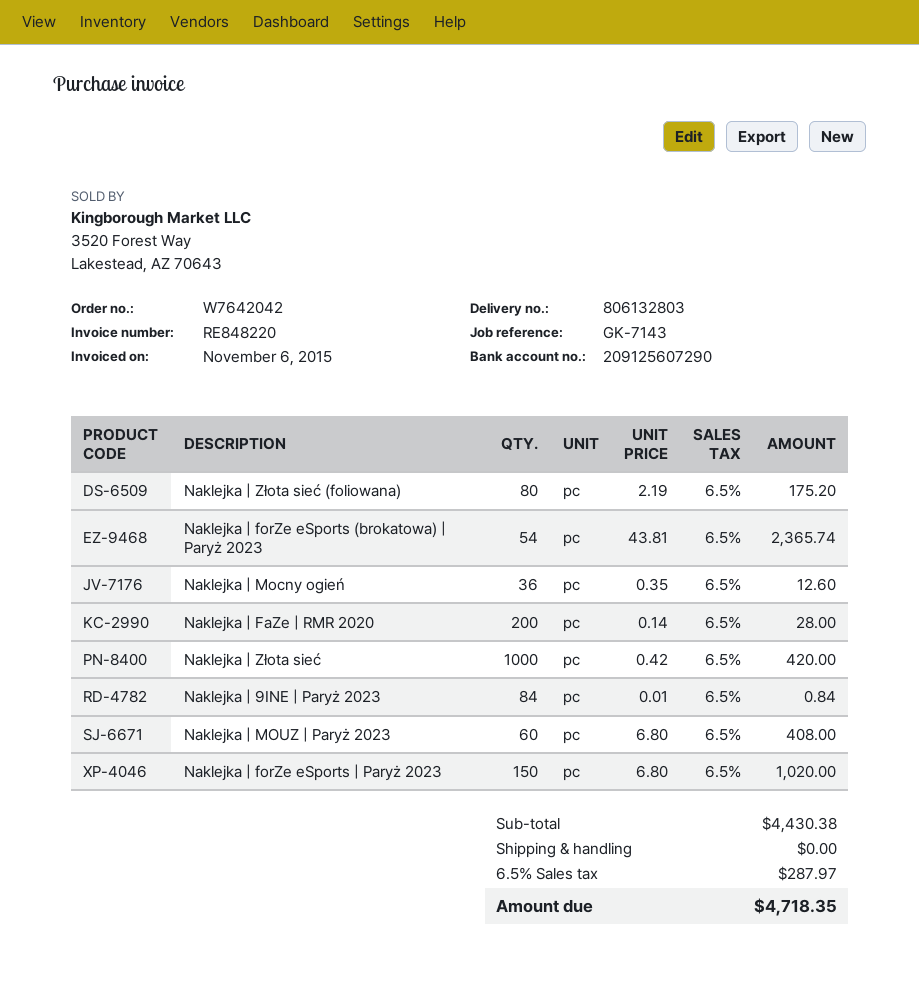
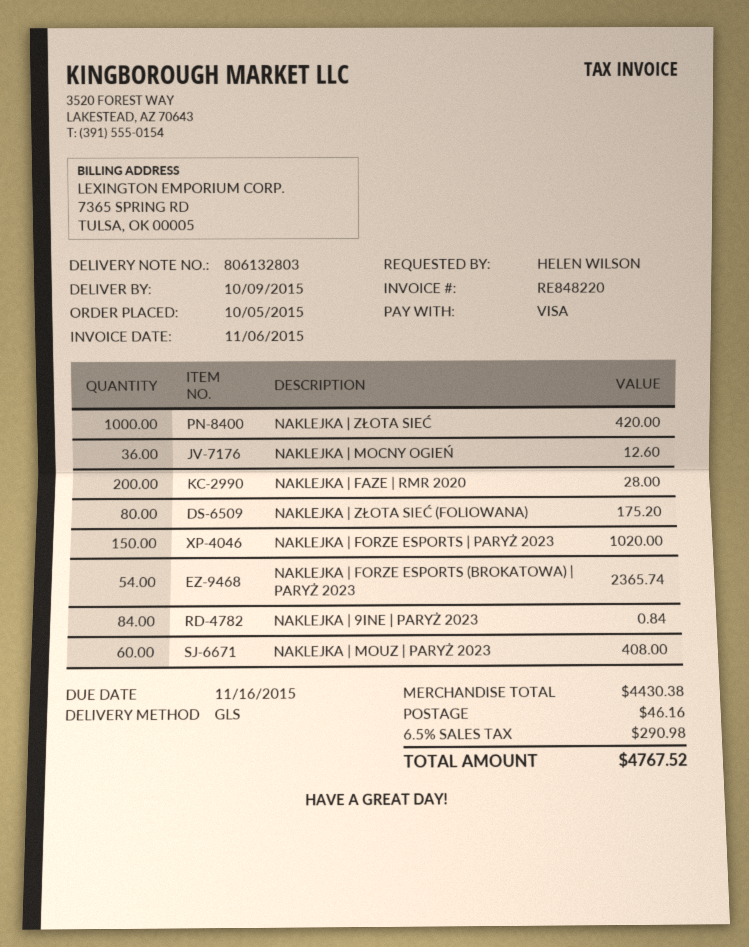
shipping: 0.00 -> 46.16
tax: 6.5% = 287.97 -> 6.5% = 290.98
total: 4718.35 -> 4767.52

